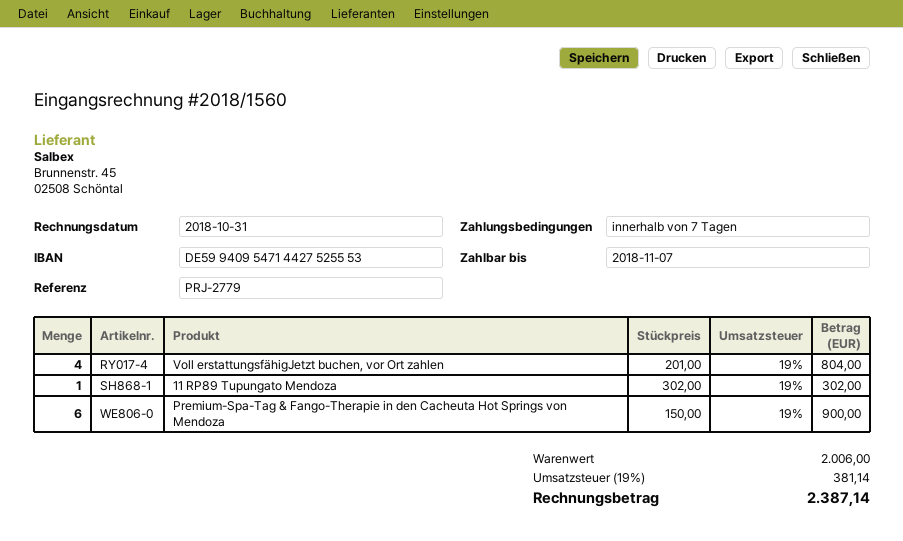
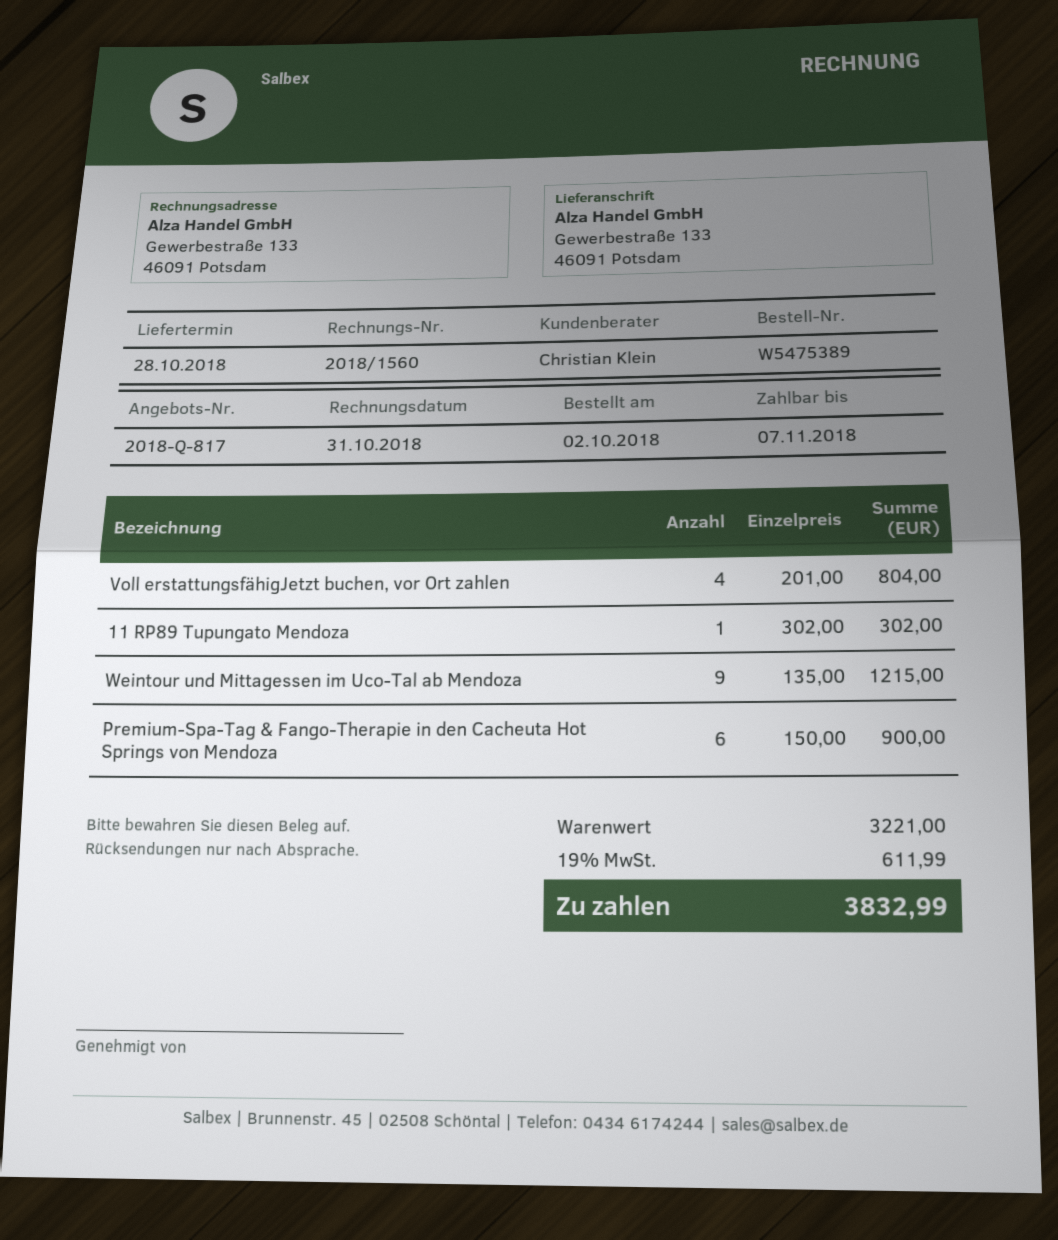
Weintour und Mittagessen im Uco-Tal ab Mendoza: none -> 9 x 135.00 = 1215.00
subtotal: 2006.00 -> 3221.00
tax: 19% = 381.14 -> 19% = 611.99
total: 2387.14 -> 3832.99

